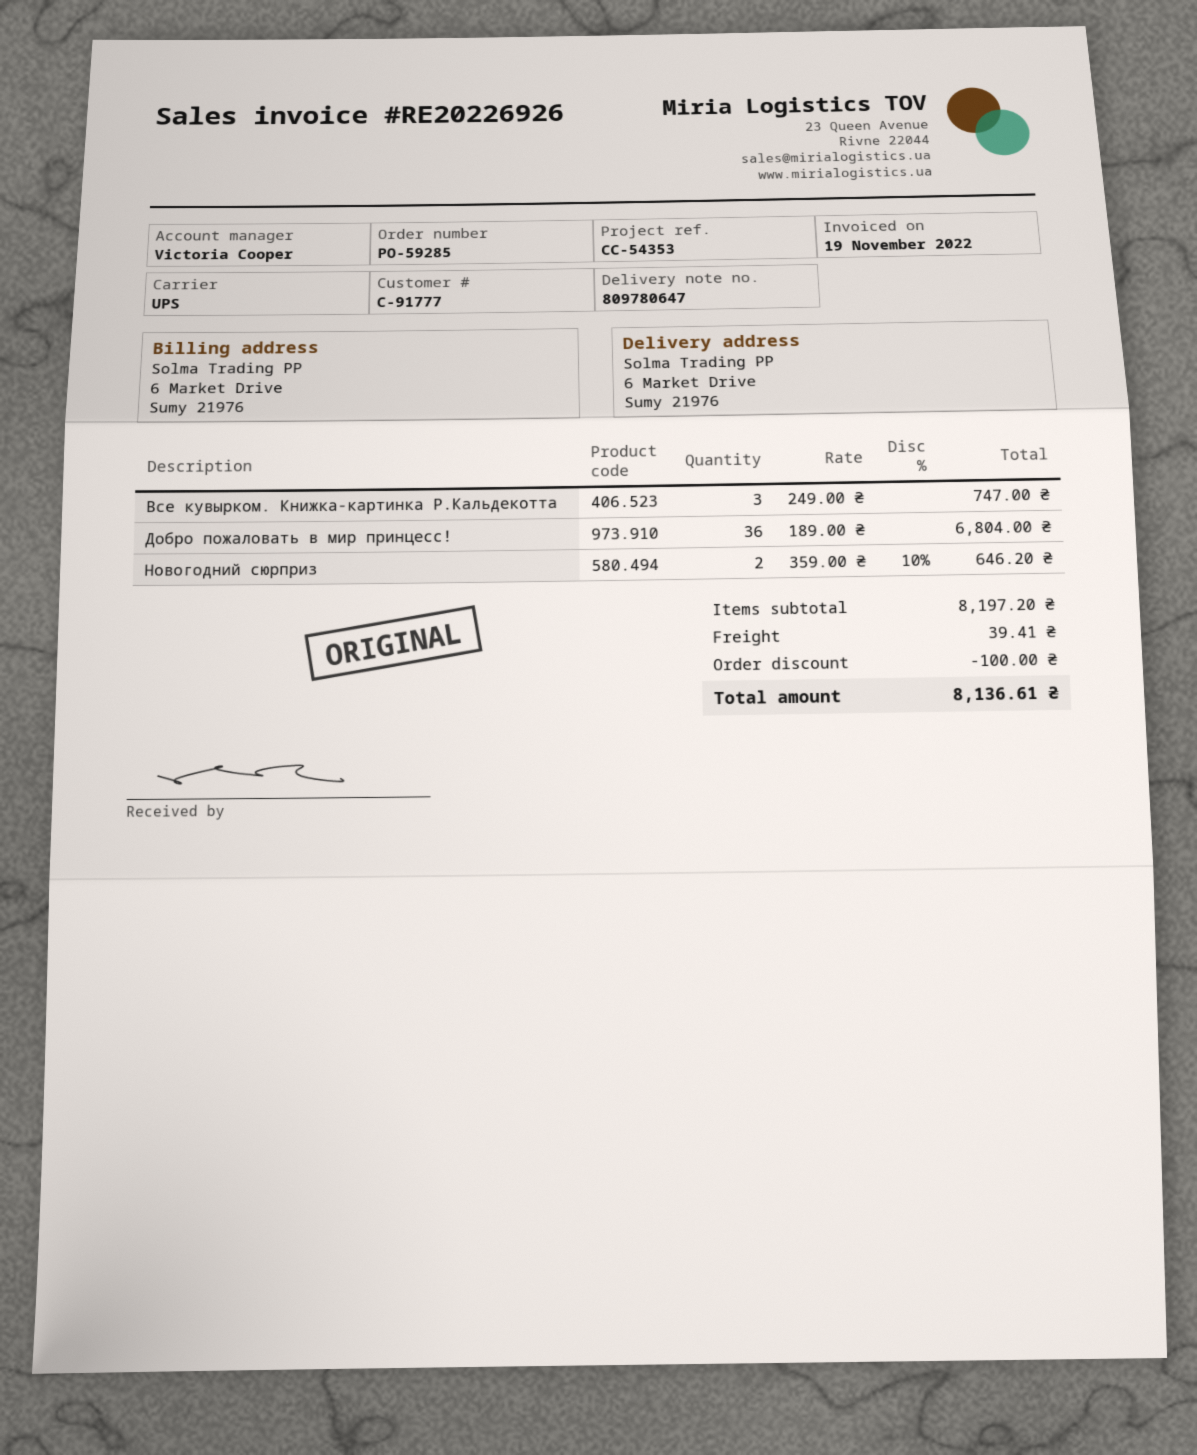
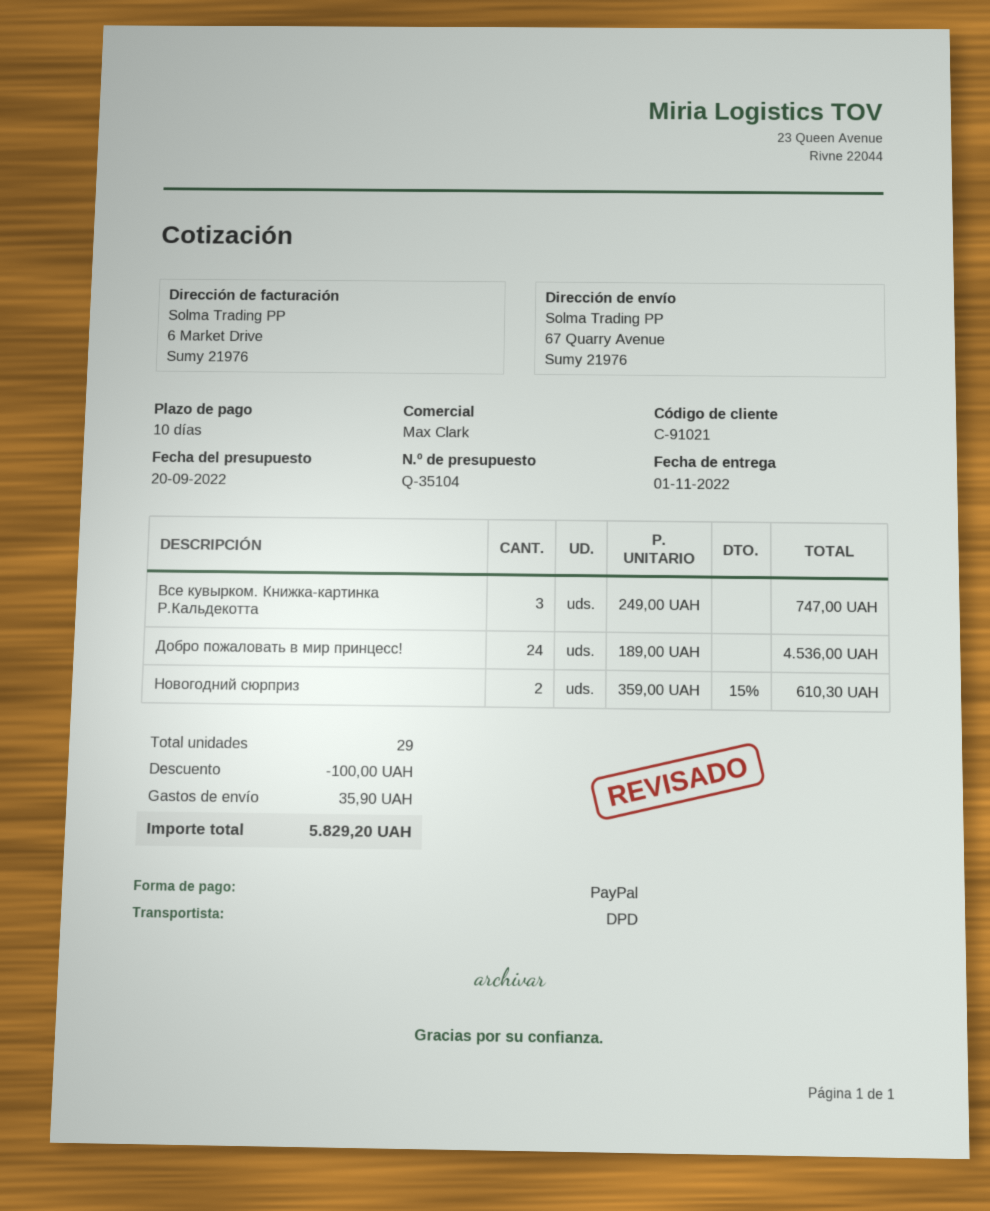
customer number: C-91777 -> C-91021
sales rep: Victoria Cooper -> Max Clark
shipping method: UPS -> DPD
ship to: 6 Market Drive, Sumy 21976 -> 67 Quarry Avenue, Sumy 21976
Добро пожаловать в мир принцесс!: 36 x 189.00 = 6804.00 -> 24 x 189.00 = 4536.00
Новогодний сюрприз: 2 x 359.00 - 10% = 646.20 -> 2 x 359.00 - 15% = 610.30
shipping: 39.41 -> 35.90
total: 8136.61 -> 5829.20

